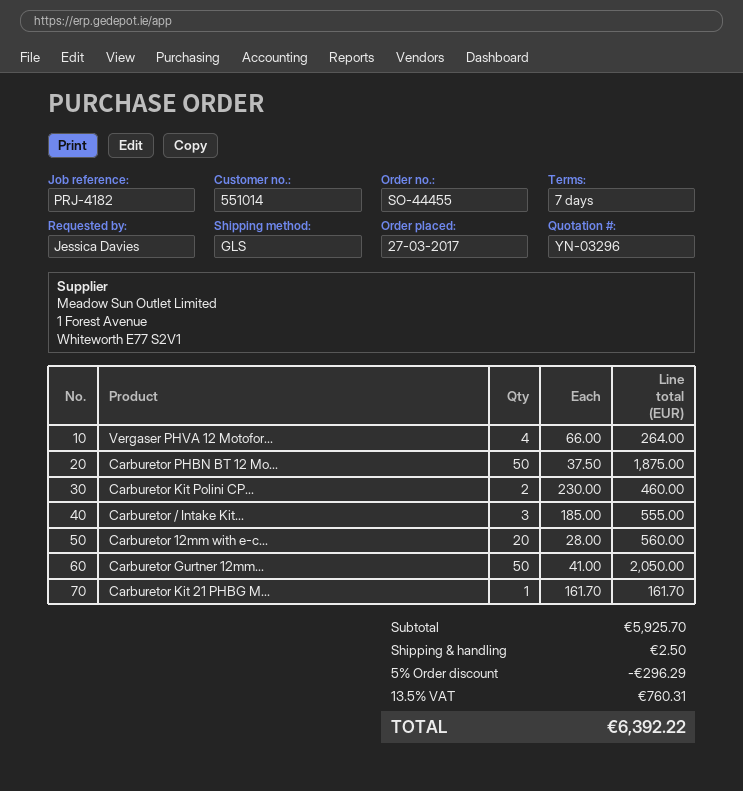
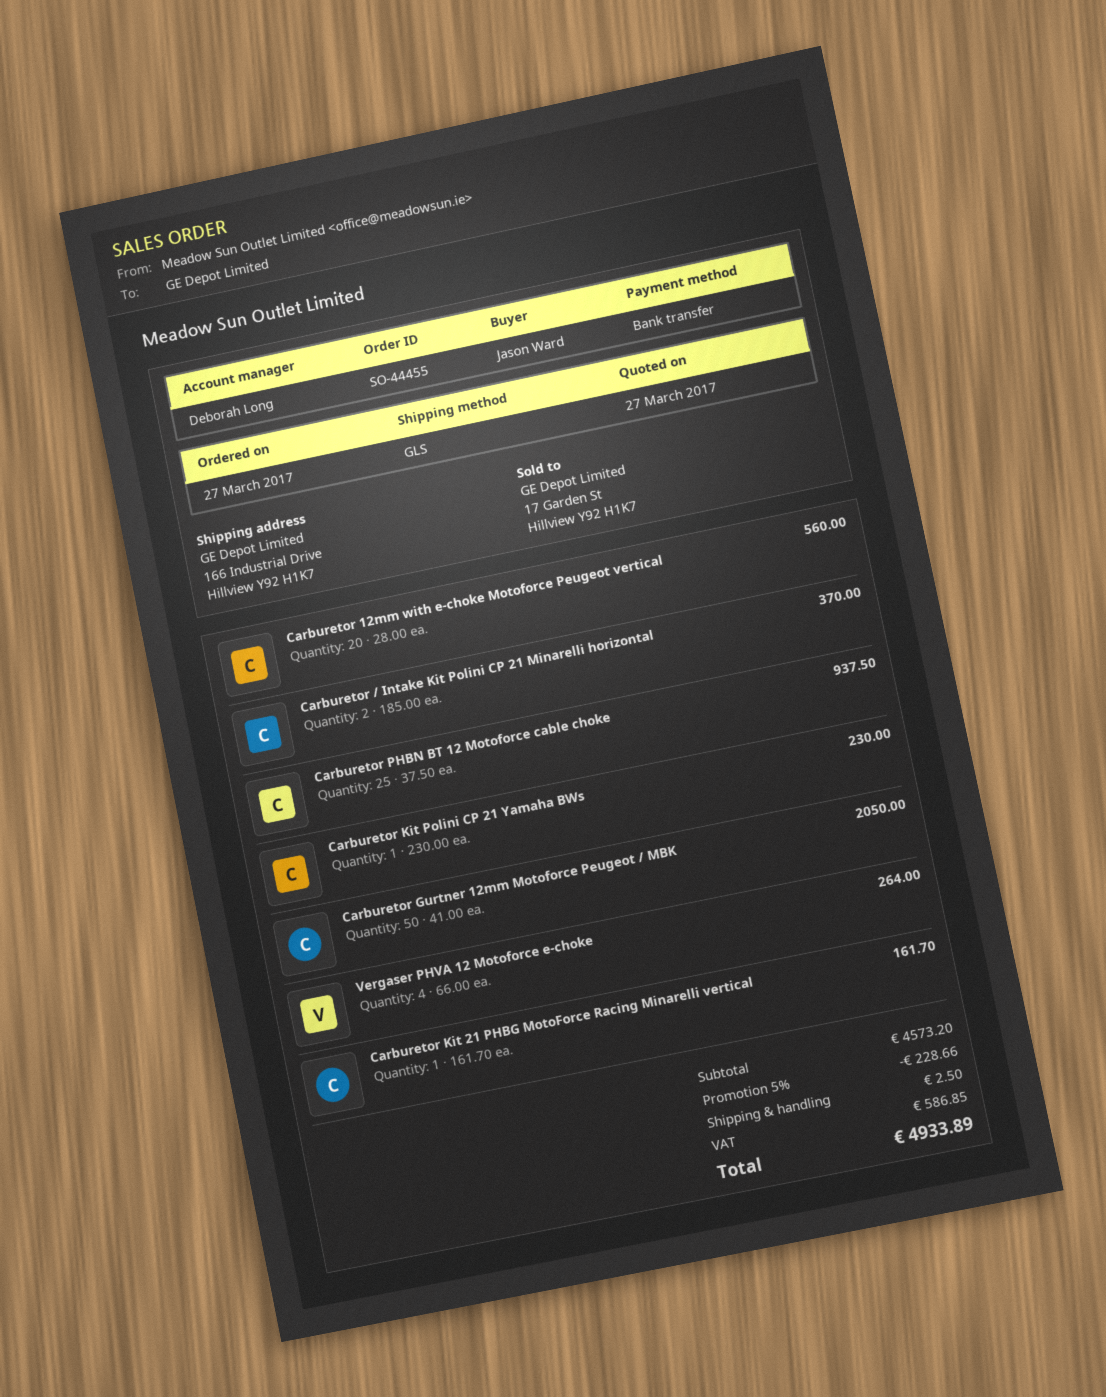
ordered by: Jessica Davies -> Jason Ward
Carburetor PHBN BT 12 Mo...: 50 x 37.50 = 1875.00 -> 25 x 37.50 = 937.50
Carburetor Kit Polini CP...: 2 x 230.00 = 460.00 -> 1 x 230.00 = 230.00
Carburetor / Intake Kit...: 3 x 185.00 = 555.00 -> 2 x 185.00 = 370.00
subtotal: 5925.70 -> 4573.20
discount: 5% = 296.29 -> 5% = 228.66
tax: 760.31 -> 586.85
total: 6392.22 -> 4933.89

